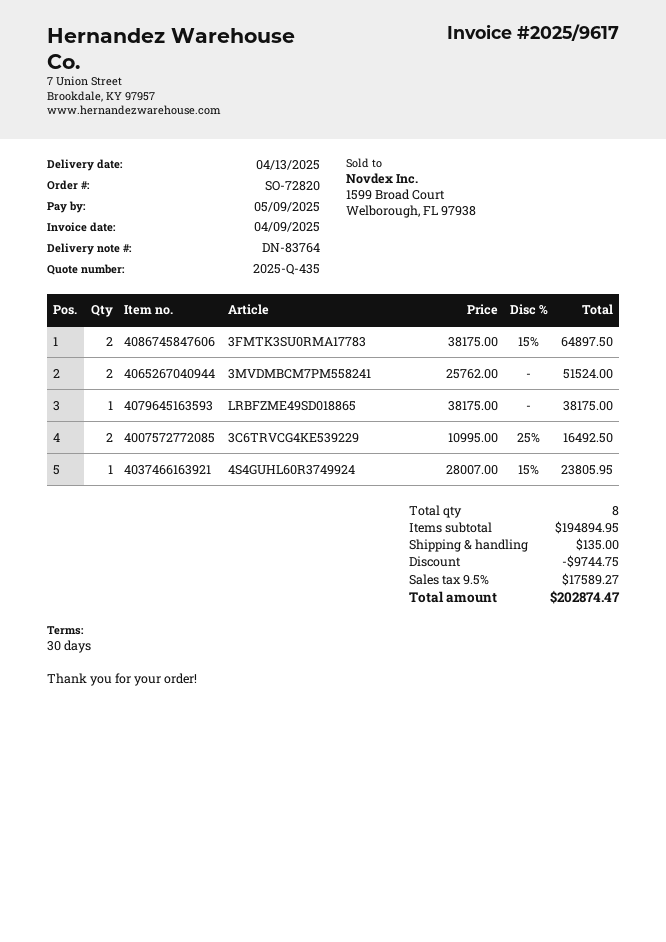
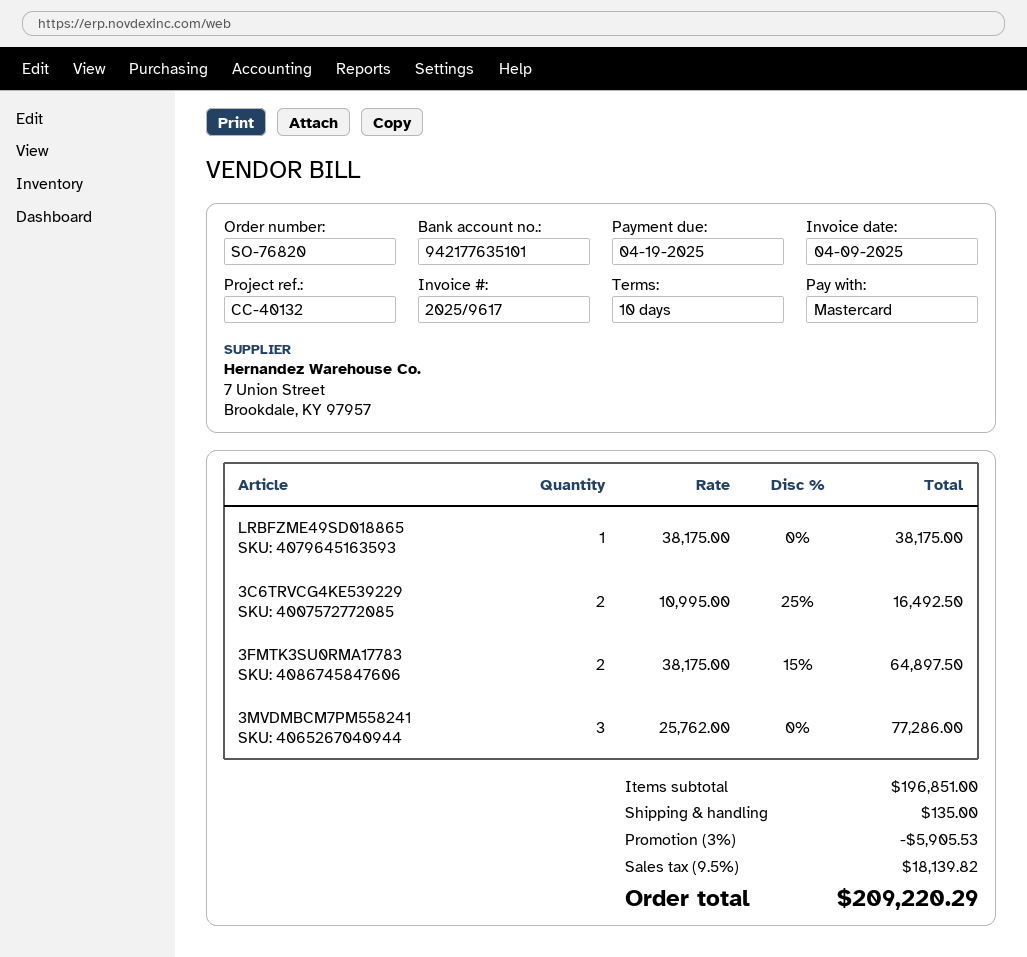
order number: SO-72820 -> SO-76820
payment terms: 30 days -> 10 days
due date: 2025-05-09 -> 2025-04-19
3MVDMBCM7PM558241: 2 x 25762.00 = 51524.00 -> 3 x 25762.00 = 77286.00
4S4GUHL60R3749924: 1 x 28007.00 - 15% = 23805.95 -> none
subtotal: 194894.95 -> 196851.00
discount: 9744.75 -> 5905.53
tax: 9.5% = 17589.27 -> 9.5% = 18139.82
total: 202874.47 -> 209220.29

